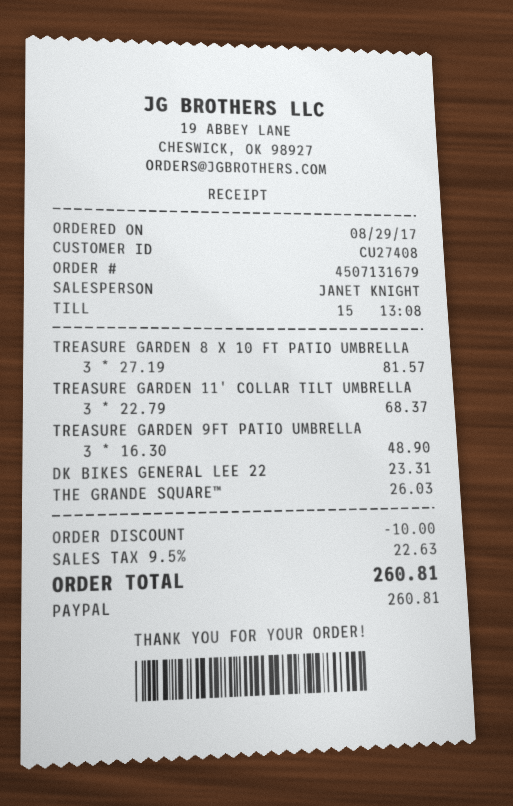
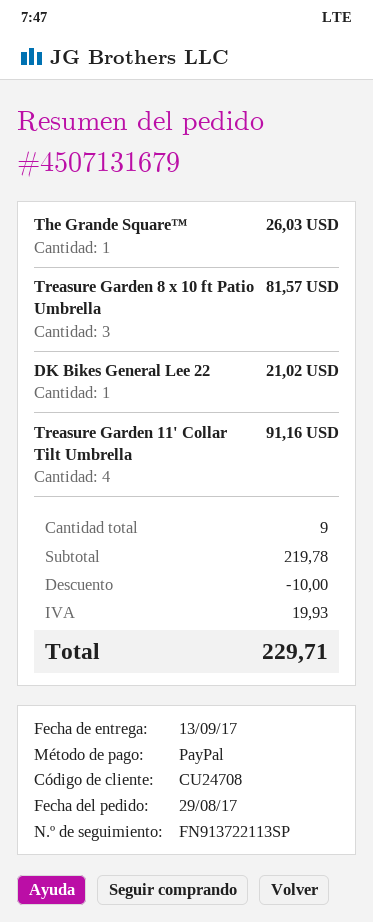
customer number: CU27408 -> CU24708
TREASURE GARDEN 11' COLLAR TILT UMBRELLA: 3 for 68.37 -> 4 for 91.16
TREASURE GARDEN 9FT PATIO UMBRELLA: 3 for 48.90 -> none
DK BIKES GENERAL LEE 22: 1 for 23.31 -> 1 for 21.02
tax: 22.63 -> 19.93
total: 260.81 -> 229.71

